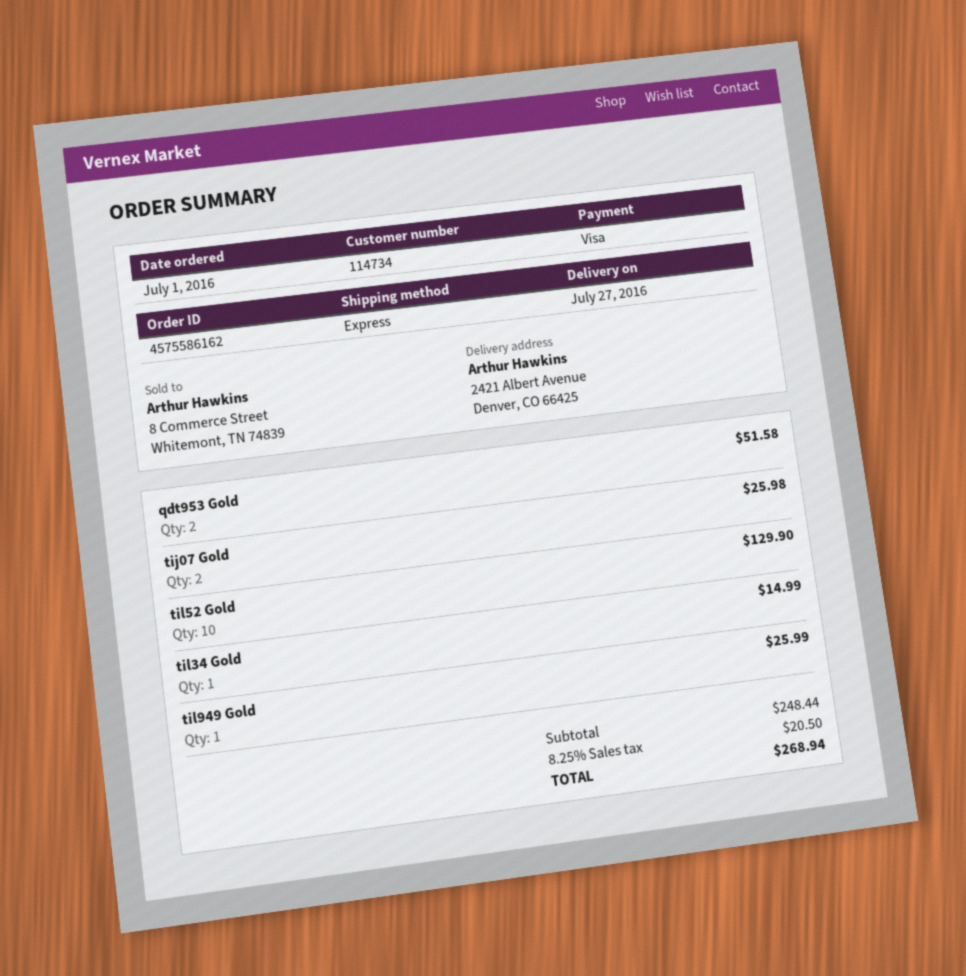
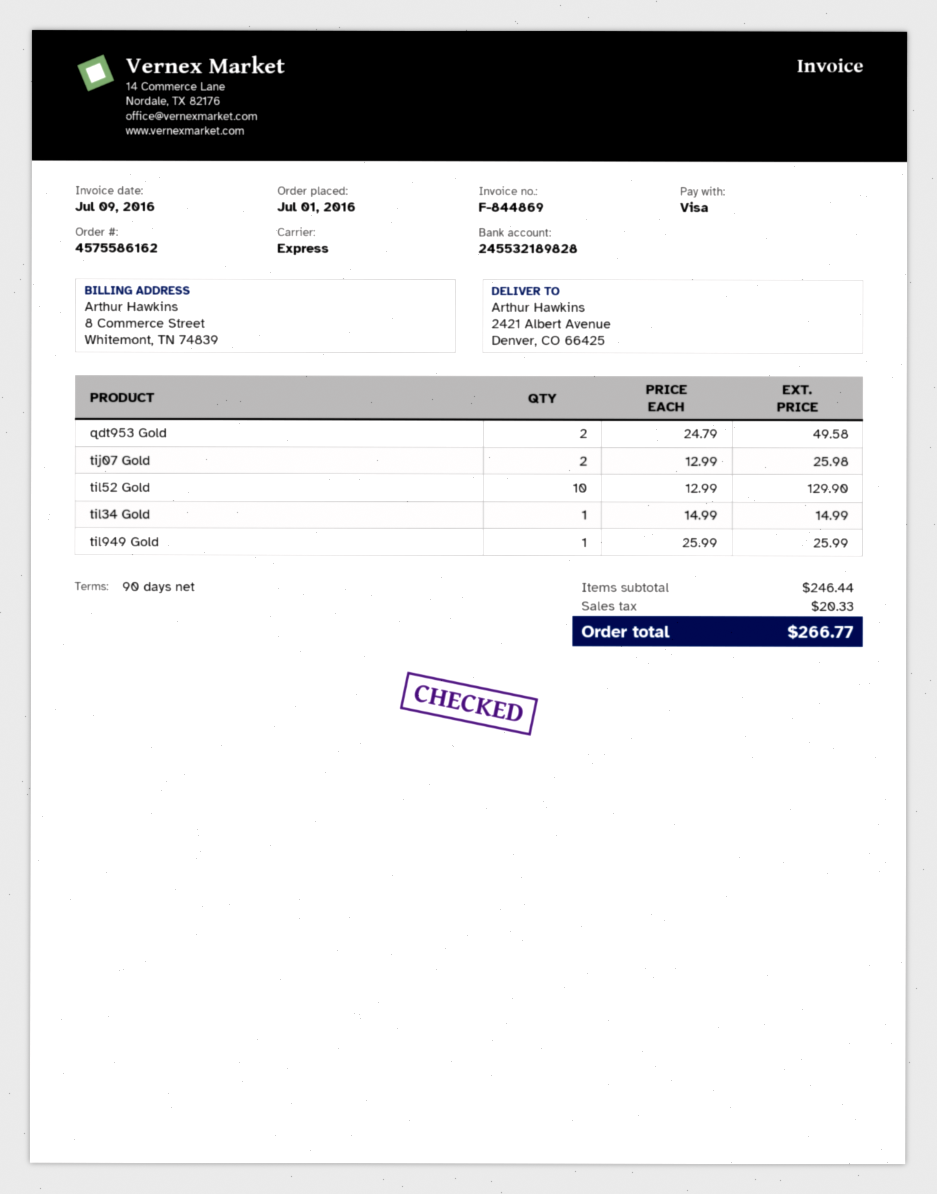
qdt953 Gold: 2 for 51.58 -> 2 for 49.58
subtotal: 248.44 -> 246.44
tax: 20.50 -> 20.33
total: 268.94 -> 266.77

